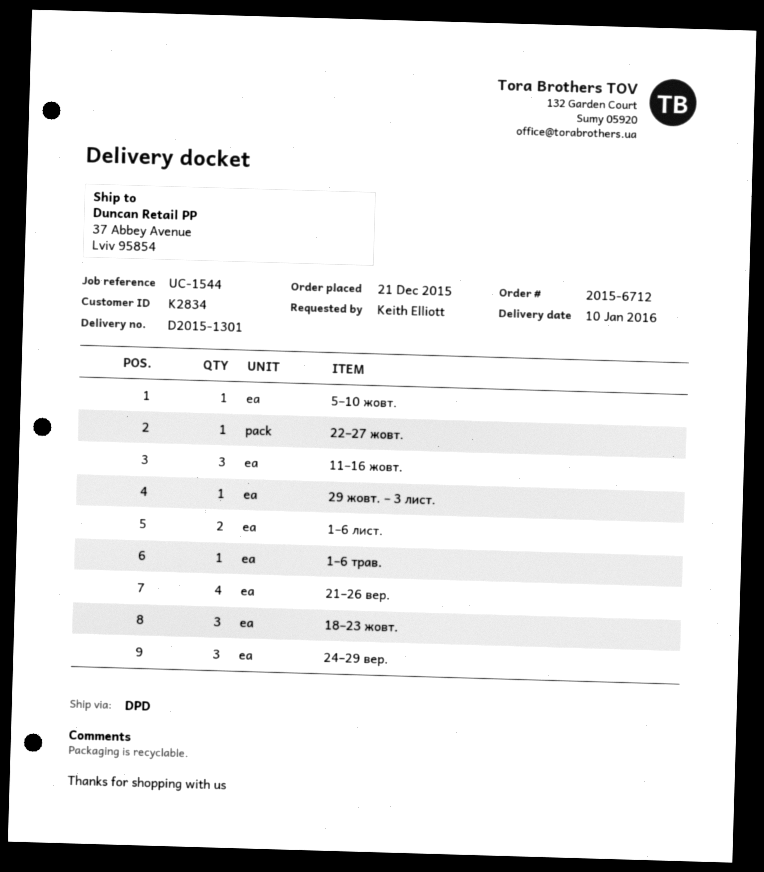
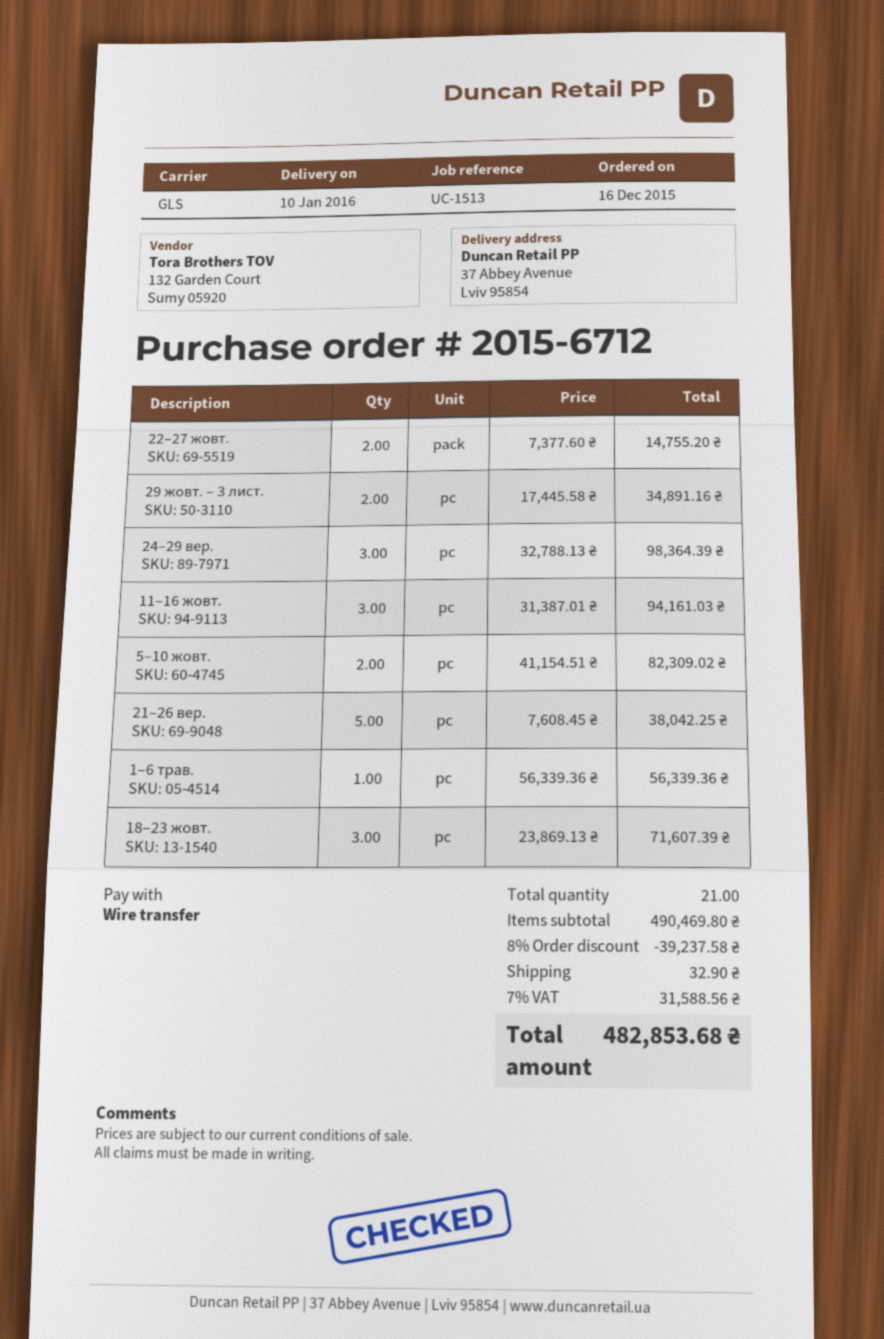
order date: 2015-12-21 -> 2015-12-16
reference: UC-1544 -> UC-1513
shipping method: DPD -> GLS
5–10 жовт.: 1 -> 2
22–27 жовт.: 1 -> 2
29 жовт. – 3 лист.: 1 -> 2
1–6 лист.: 2 -> none
21–26 вер.: 4 -> 5

